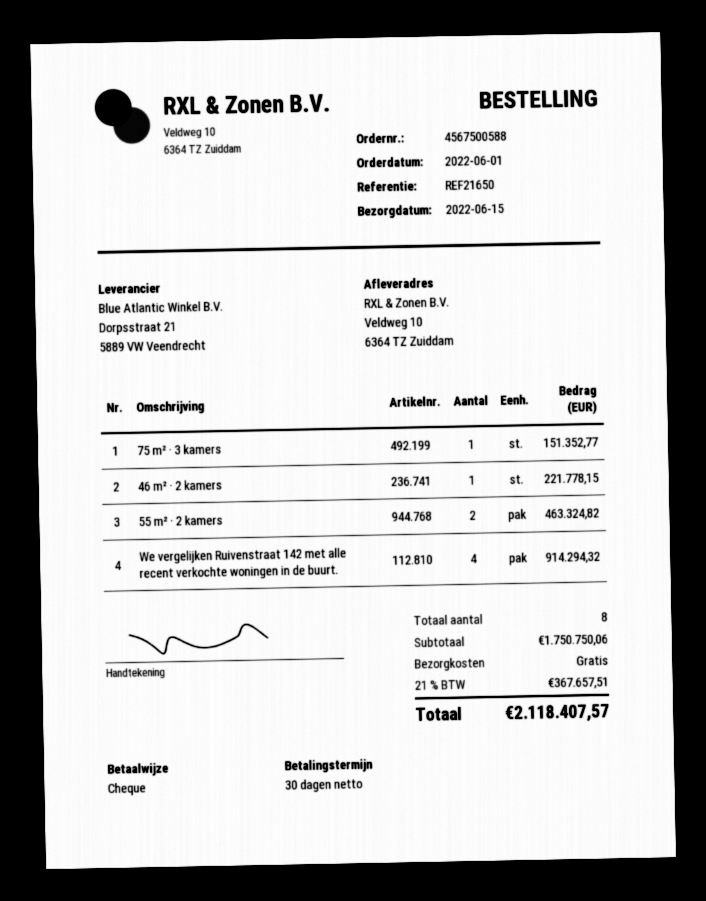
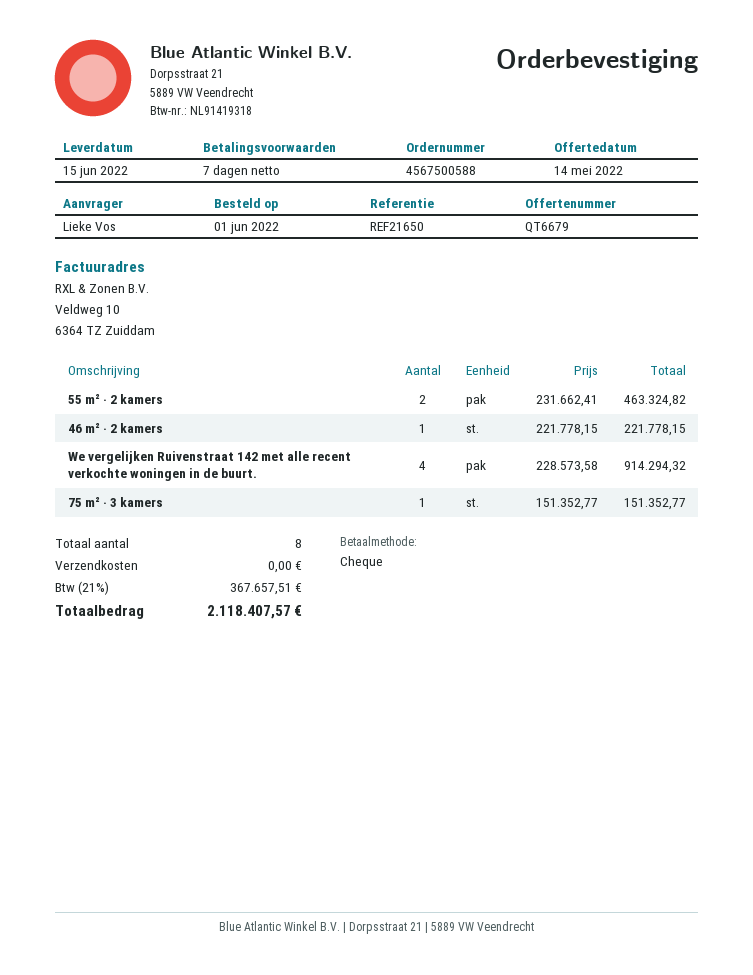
payment terms: 30 days -> 7 days

